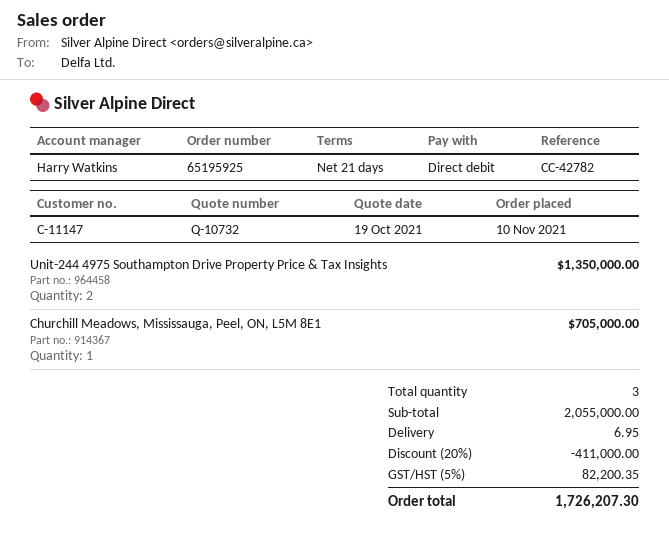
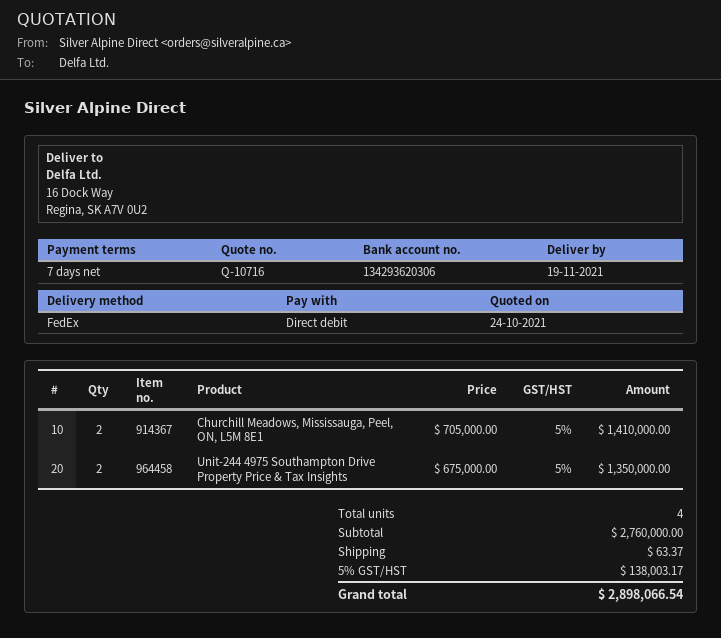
quote number: Q-10732 -> Q-10716
quote date: 2021-10-19 -> 2021-10-24
payment terms: 21 days -> 7 days
Churchill Meadows, Mississauga, Peel, ON, L5M 8E1: 1 for 705000.00 -> 2 for 1410000.00
total quantity: 3 -> 4
subtotal: 2055000.00 -> 2760000.00
discount: 20% = 411000.00 -> none
shipping: 6.95 -> 63.37
tax: 5% = 82200.35 -> 5% = 138003.17
total: 1726207.30 -> 2898066.54

